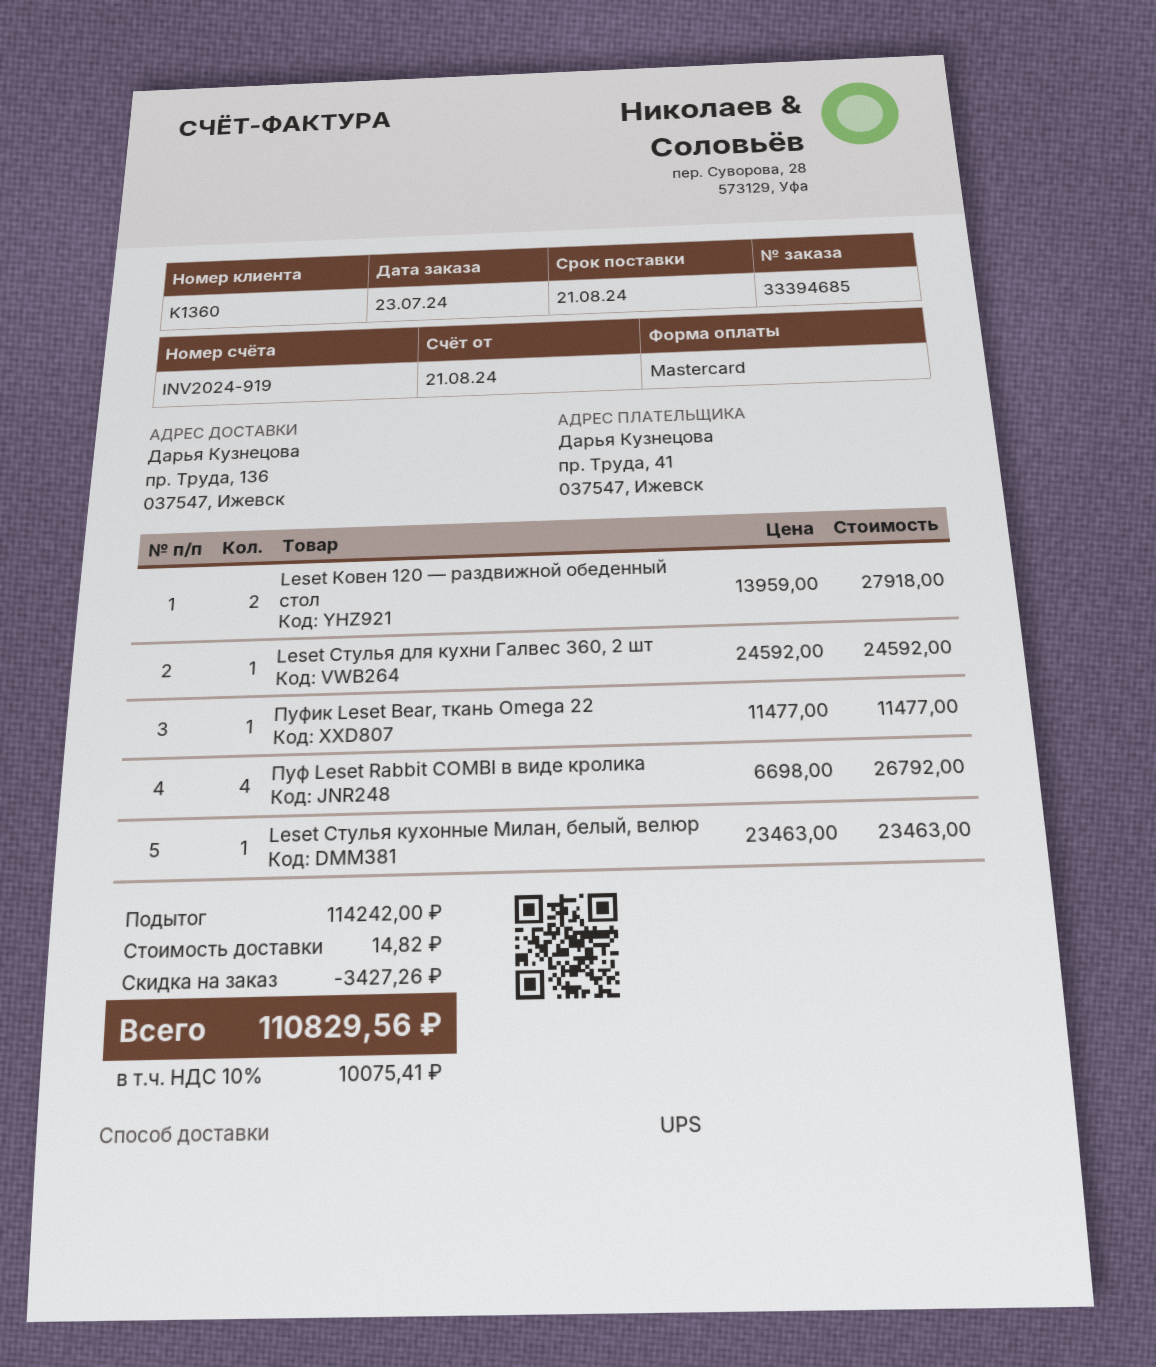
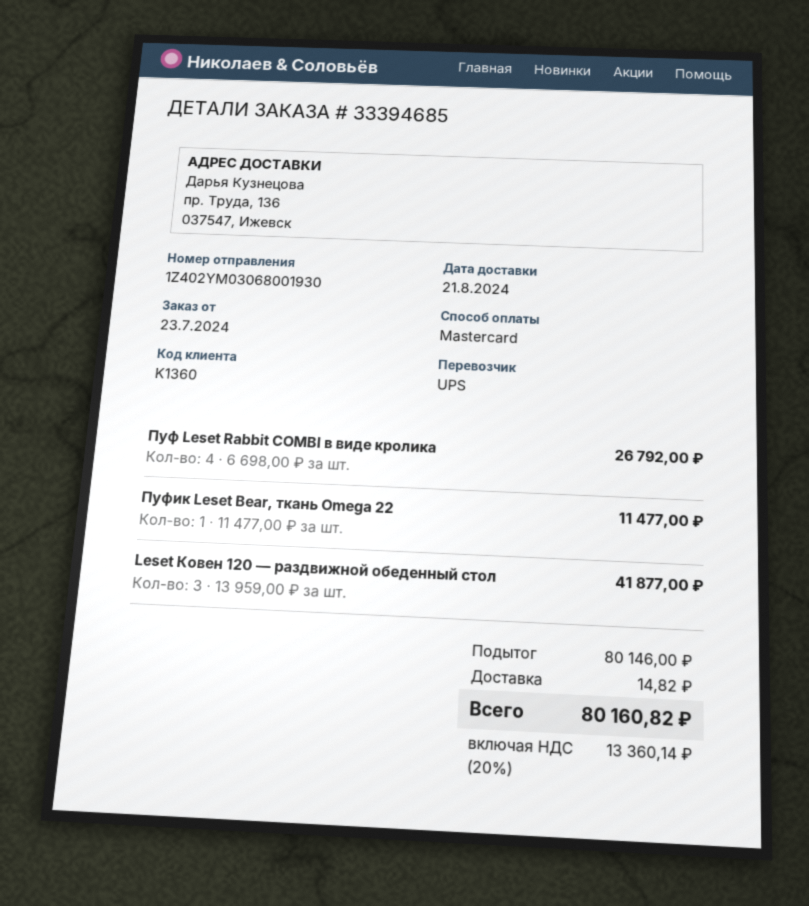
Leset Ковен 120 — раздвижной обеденный стол: 2 x 13959.00 = 27918.00 -> 3 x 13959.00 = 41877.00
Leset Стулья для кухни Галвес 360, 2 шт: 1 x 24592.00 = 24592.00 -> none
Leset Стулья кухонные Милан, белый, велюр: 1 x 23463.00 = 23463.00 -> none
subtotal: 114242.00 -> 80146.00
discount: 3427.26 -> none
tax: 10% = 10075.41 -> 20% = 13360.14
total: 110829.56 -> 80160.82

